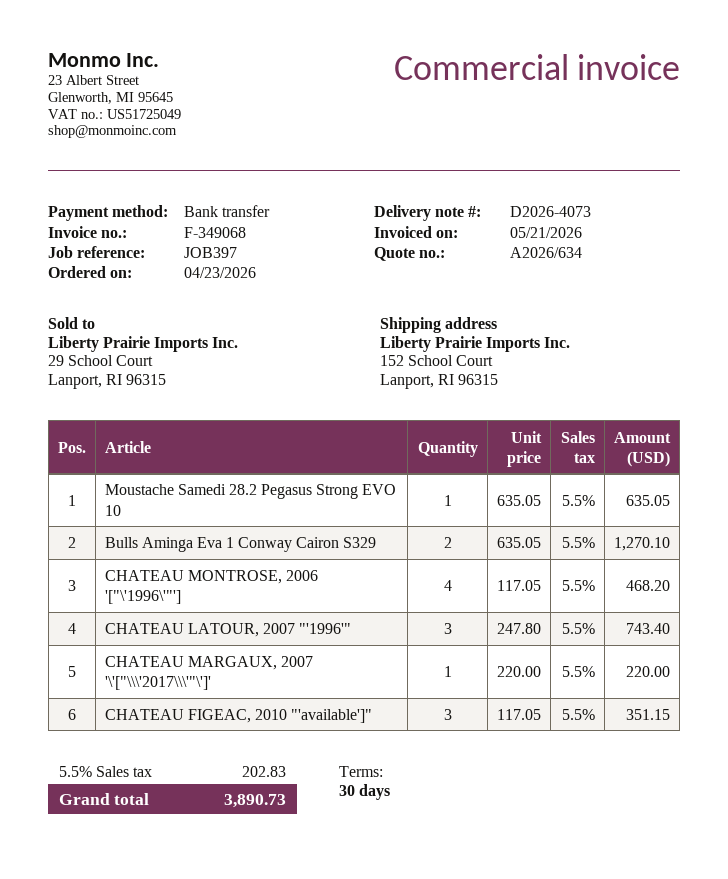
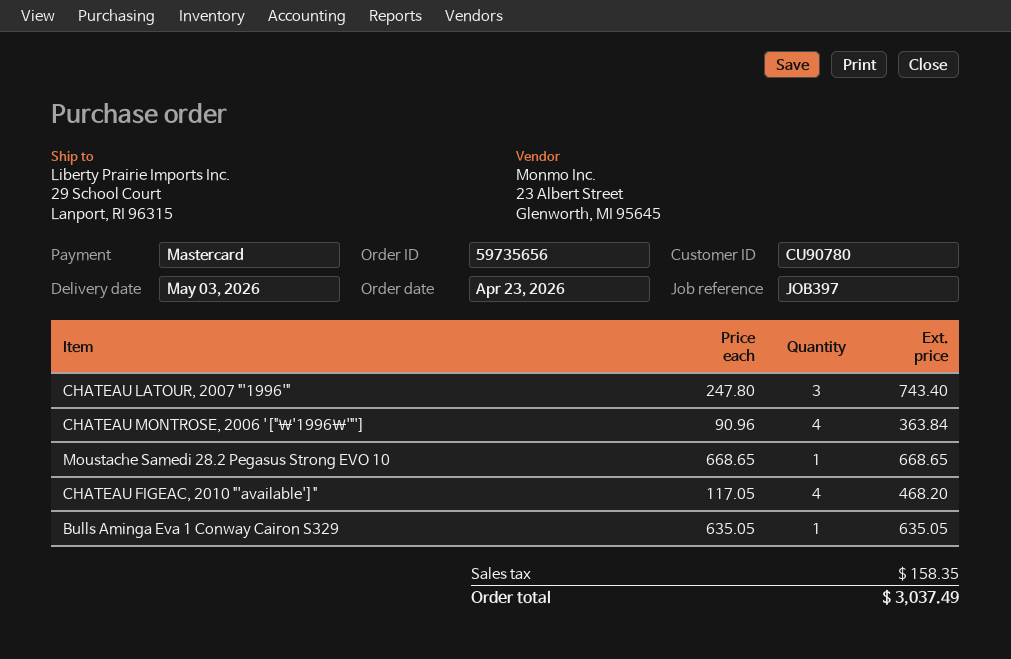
payment method: bank transfer -> Mastercard
ship to: 152 School Court, Lanport, RI 96315 -> 29 School Court, Lanport, RI 96315
Moustache Samedi 28.2 Pegasus Strong EVO 10: 1 x 635.05 = 635.05 -> 1 x 668.65 = 668.65
Bulls Aminga Eva 1 Conway Cairon S329: 2 x 635.05 = 1270.10 -> 1 x 635.05 = 635.05
CHATEAU MONTROSE, 2006 '["\'1996\'"']: 4 x 117.05 = 468.20 -> 4 x 90.96 = 363.84
CHATEAU MARGAUX, 2007 '\'["\\\'2017\\\'"\']': 1 x 220.00 = 220.00 -> none
CHATEAU FIGEAC, 2010 "'available']": 3 x 117.05 = 351.15 -> 4 x 117.05 = 468.20
tax: 202.83 -> 158.35
total: 3890.73 -> 3037.49

